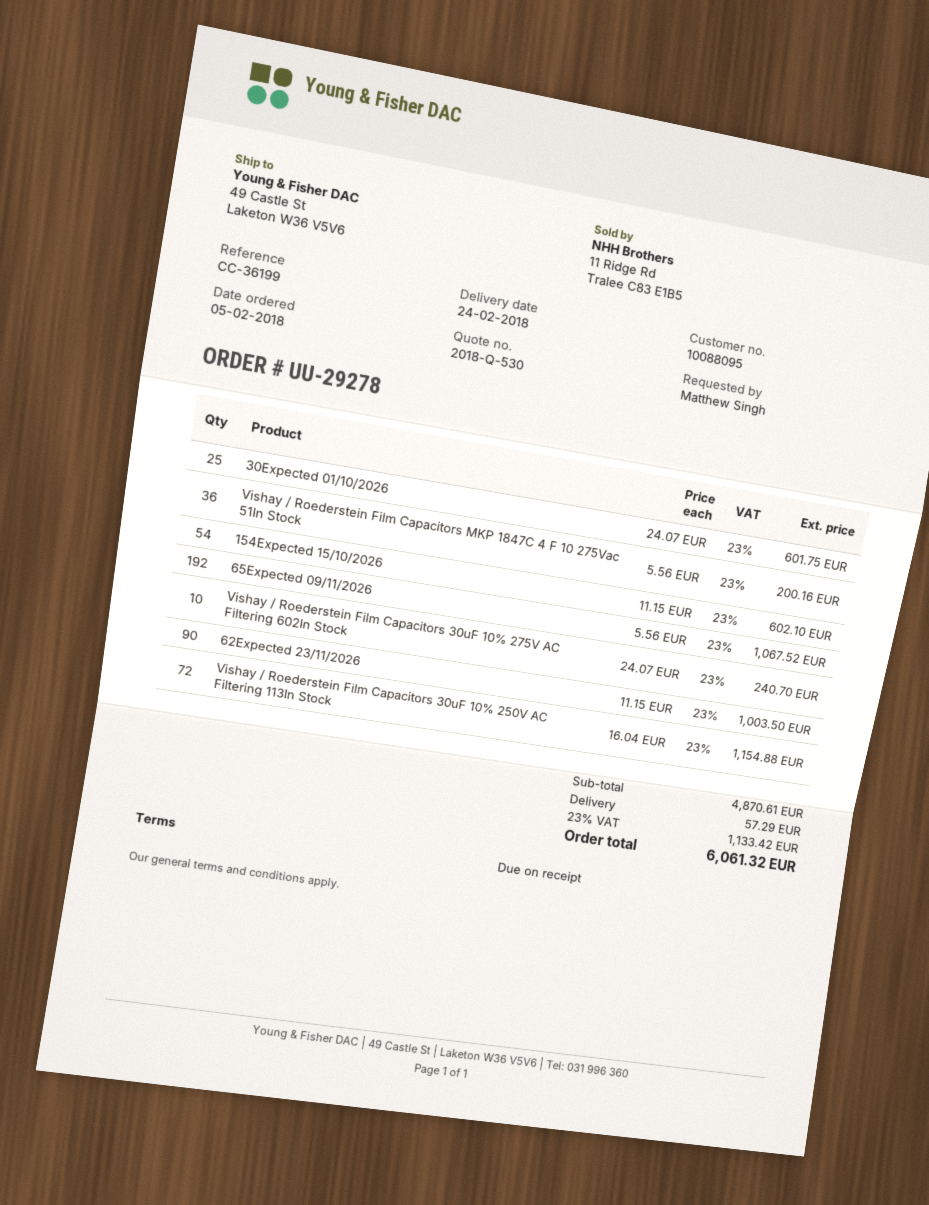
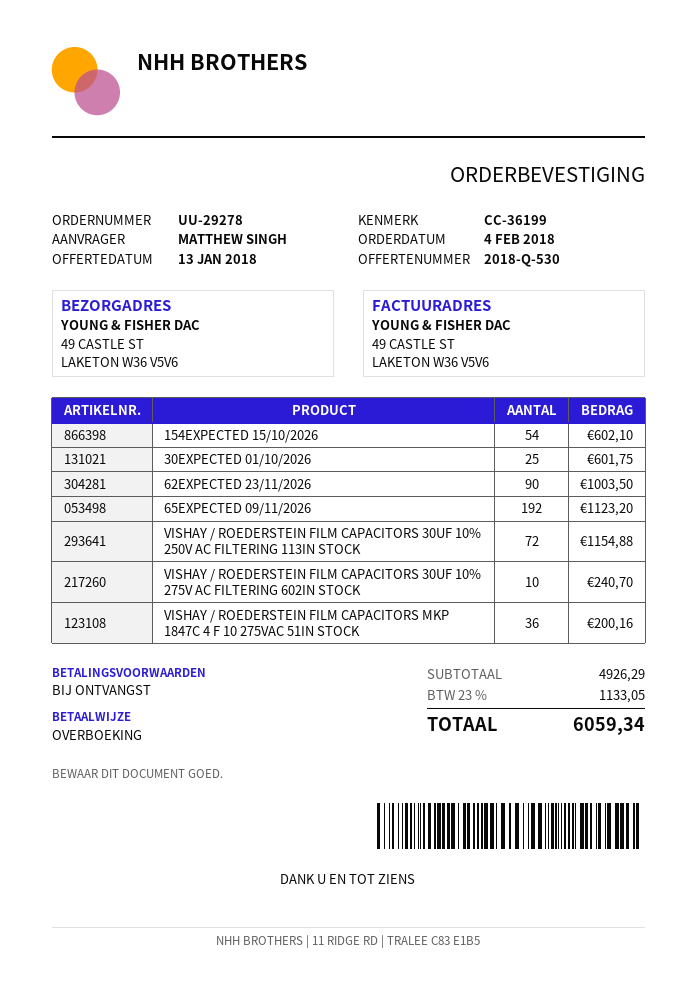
order date: 2018-02-05 -> 2018-02-04
65Expected 09/11/2026: 192 for 1067.52 -> 192 for 1123.20
subtotal: 4870.61 -> 4926.29
shipping: 57.29 -> none
tax: 23% = 1133.42 -> 23% = 1133.05
total: 6061.32 -> 6059.34

